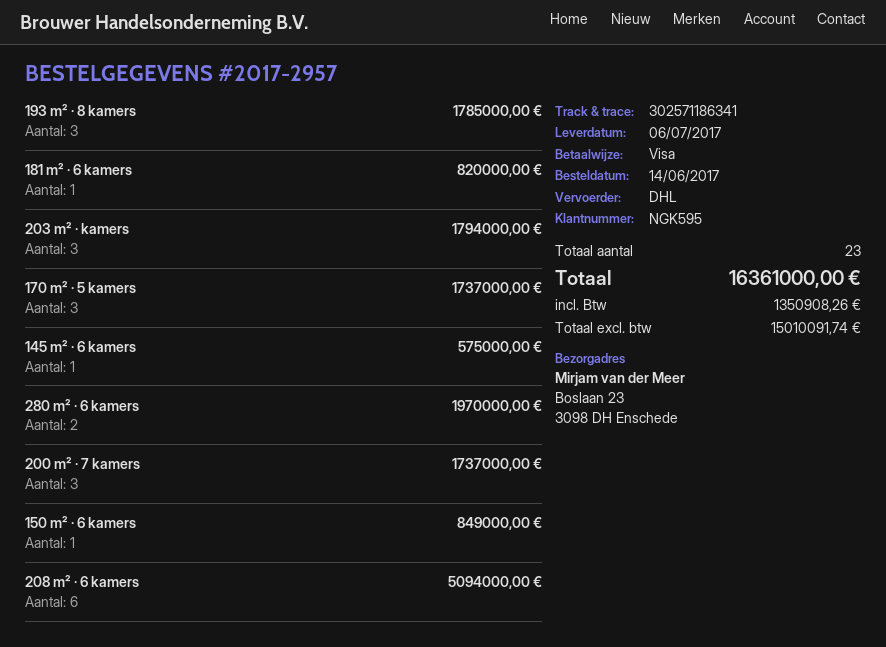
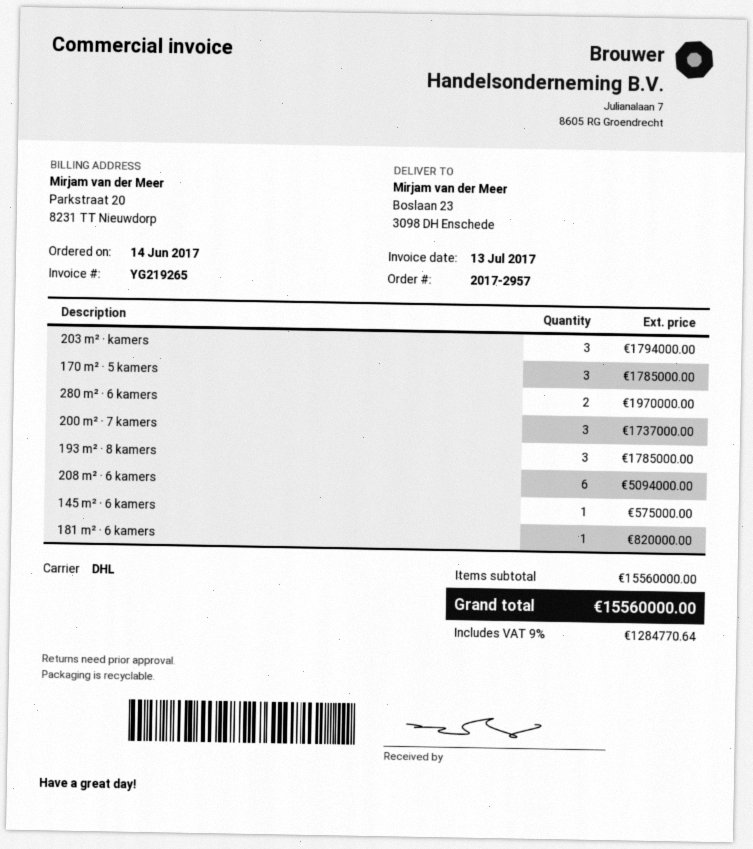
170 m² · 5 kamers: 3 for 1737000.00 -> 3 for 1785000.00
150 m² · 6 kamers: 1 for 849000.00 -> none
tax: 1350908.26 -> 1284770.64
total: 16361000.00 -> 15560000.00

